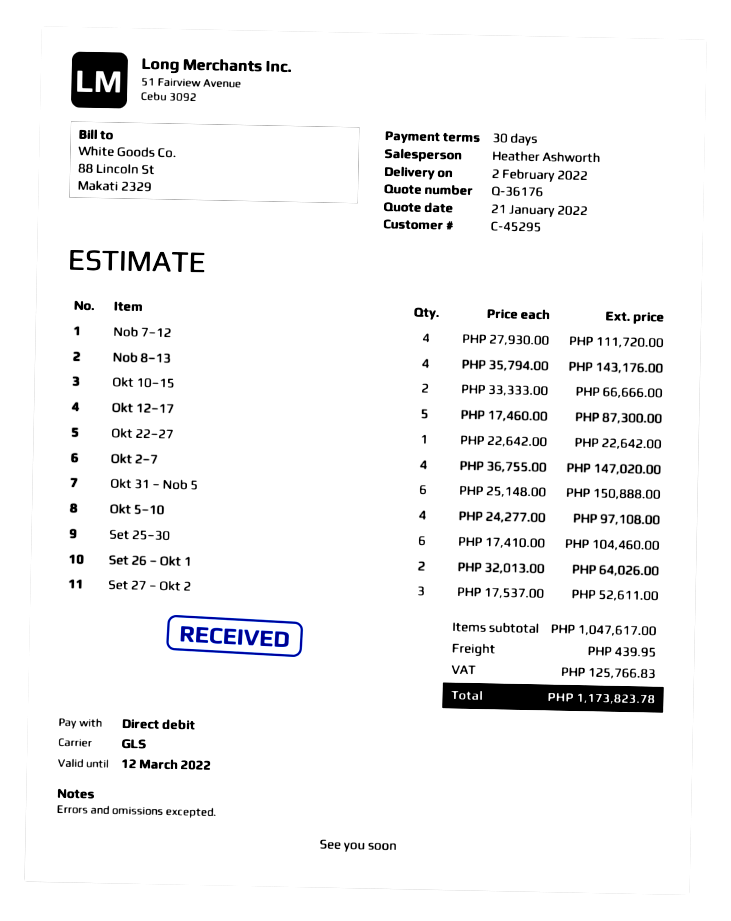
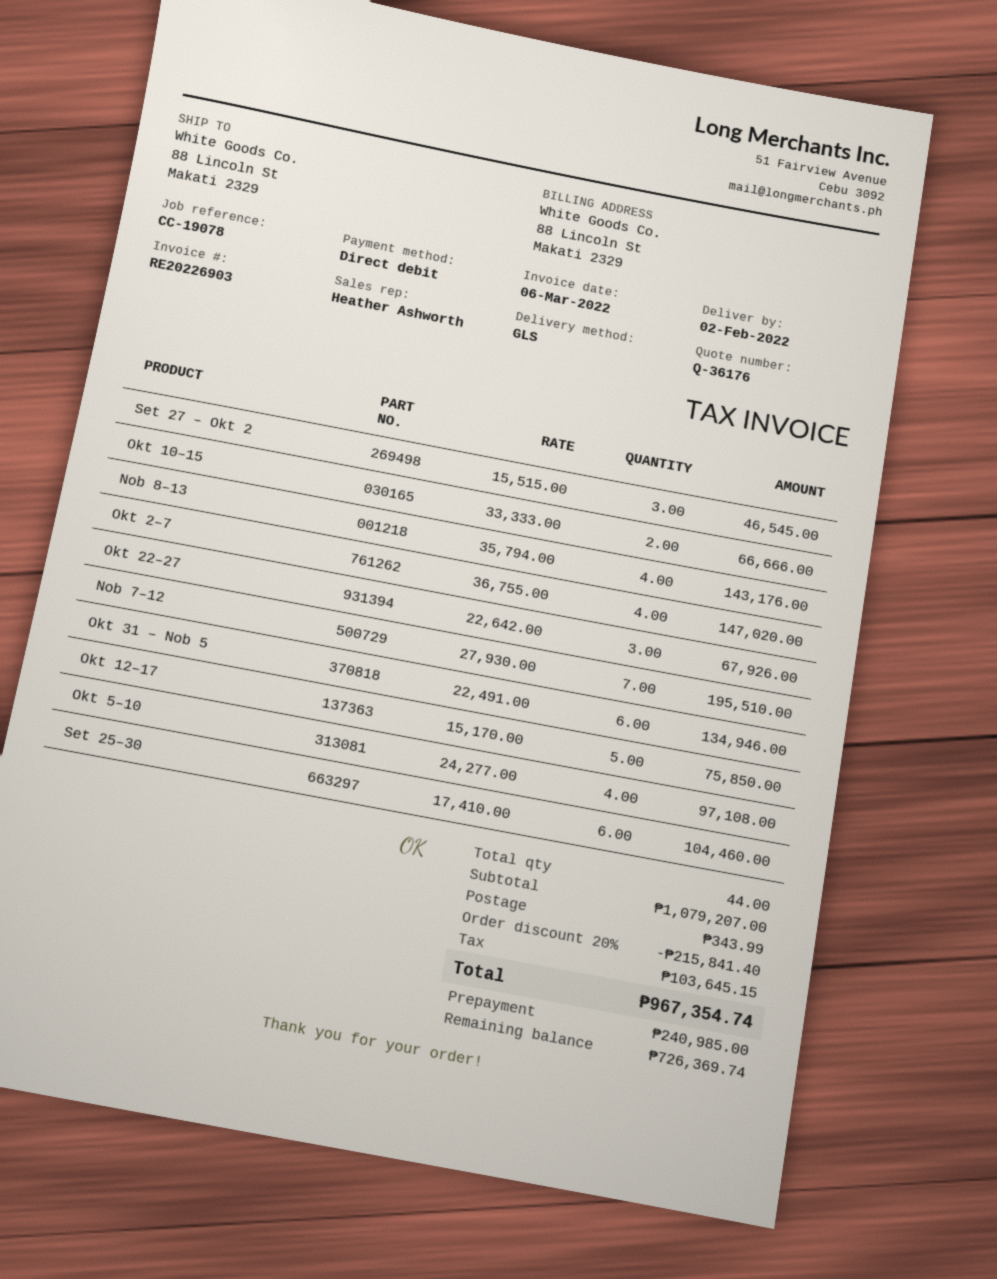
Nob 7–12: 4 x 27930.00 = 111720.00 -> 7 x 27930.00 = 195510.00
Okt 12–17: 5 x 17460.00 = 87300.00 -> 5 x 15170.00 = 75850.00
Okt 22–27: 1 x 22642.00 = 22642.00 -> 3 x 22642.00 = 67926.00
Okt 31 – Nob 5: 6 x 25148.00 = 150888.00 -> 6 x 22491.00 = 134946.00
Set 26 – Okt 1: 2 x 32013.00 = 64026.00 -> none
Set 27 – Okt 2: 3 x 17537.00 = 52611.00 -> 3 x 15515.00 = 46545.00
subtotal: 1047617.00 -> 1079207.00
discount: none -> 20% = 215841.40
shipping: 439.95 -> 343.99
tax: 125766.83 -> 103645.15
total: 1173823.78 -> 967354.74

